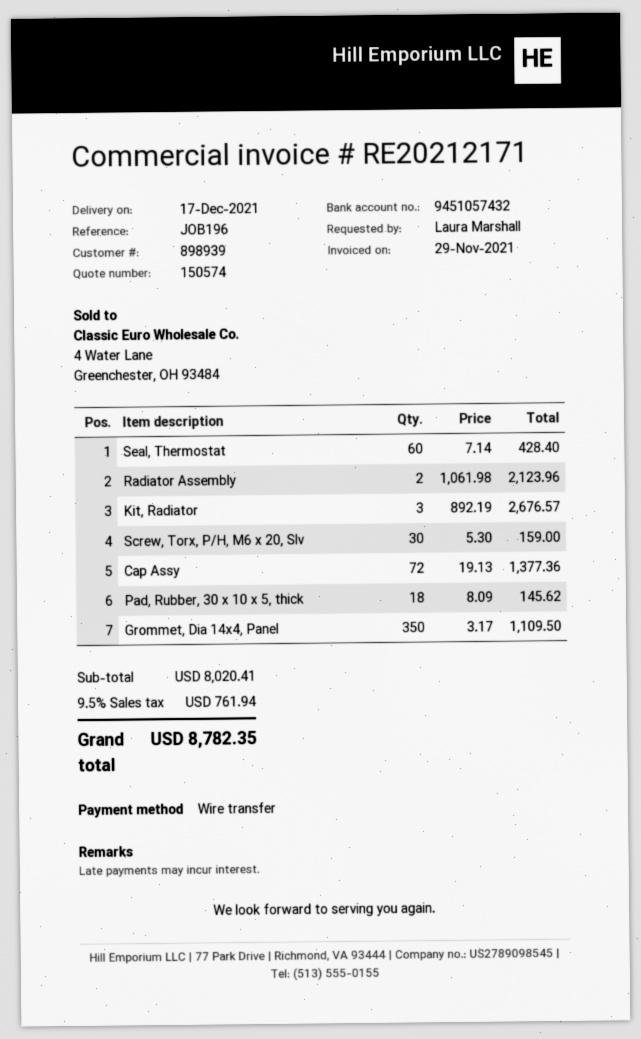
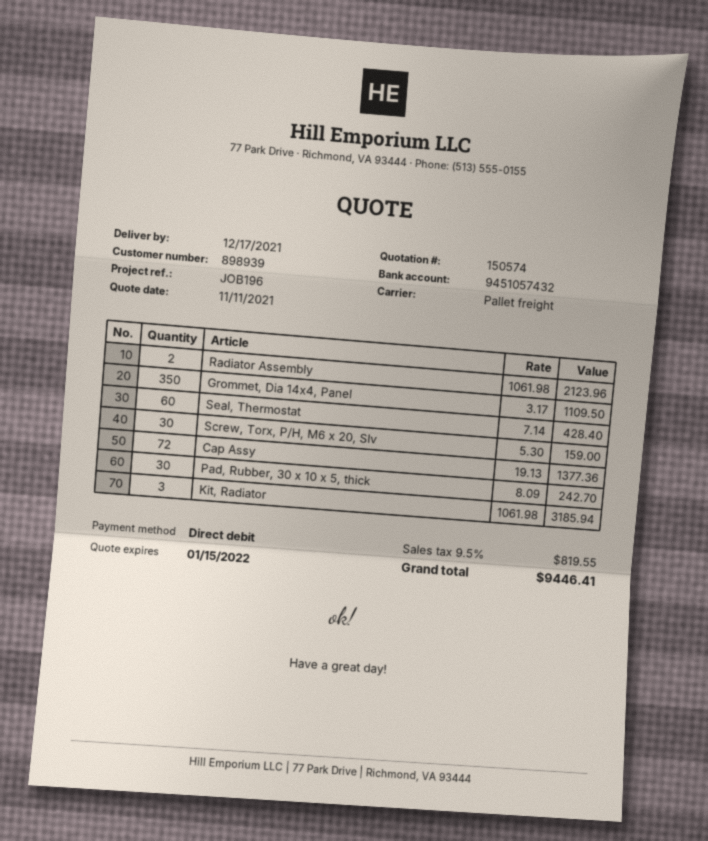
payment method: bank transfer -> direct debit
Kit, Radiator: 3 x 892.19 = 2676.57 -> 3 x 1061.98 = 3185.94
Pad, Rubber, 30 x 10 x 5, thick: 18 x 8.09 = 145.62 -> 30 x 8.09 = 242.70
tax: 9.5% = 761.94 -> 9.5% = 819.55
total: 8782.35 -> 9446.41

